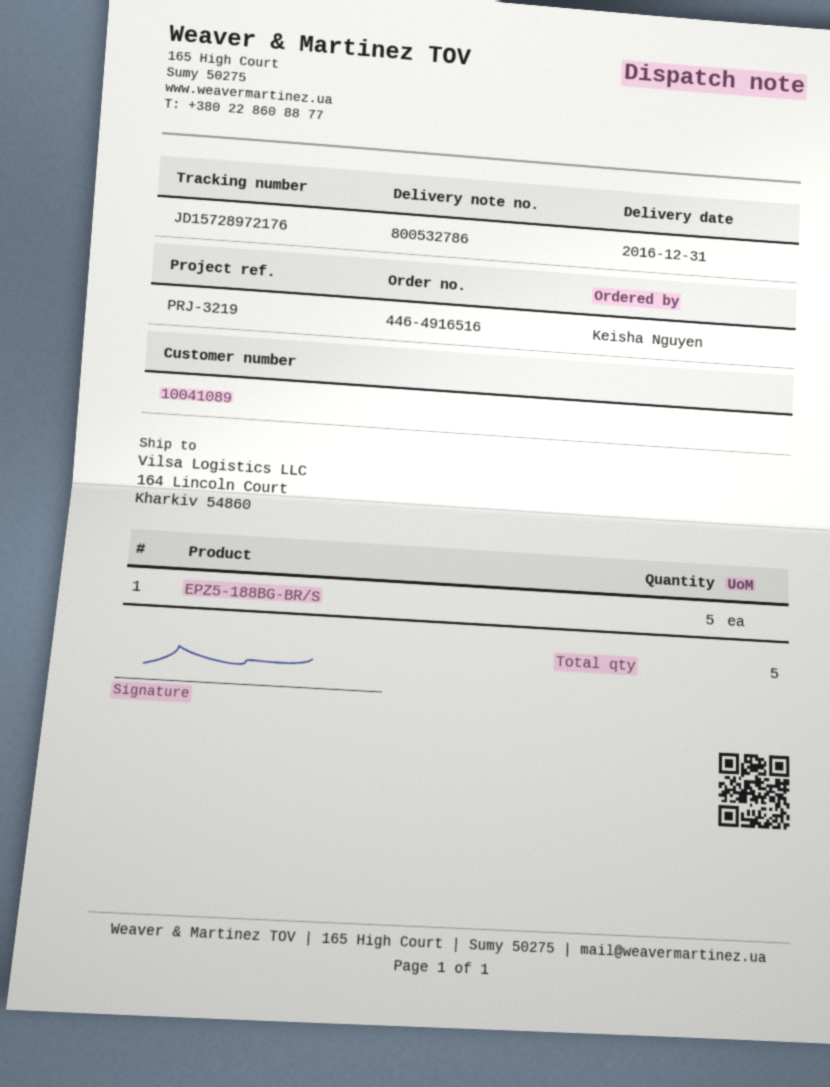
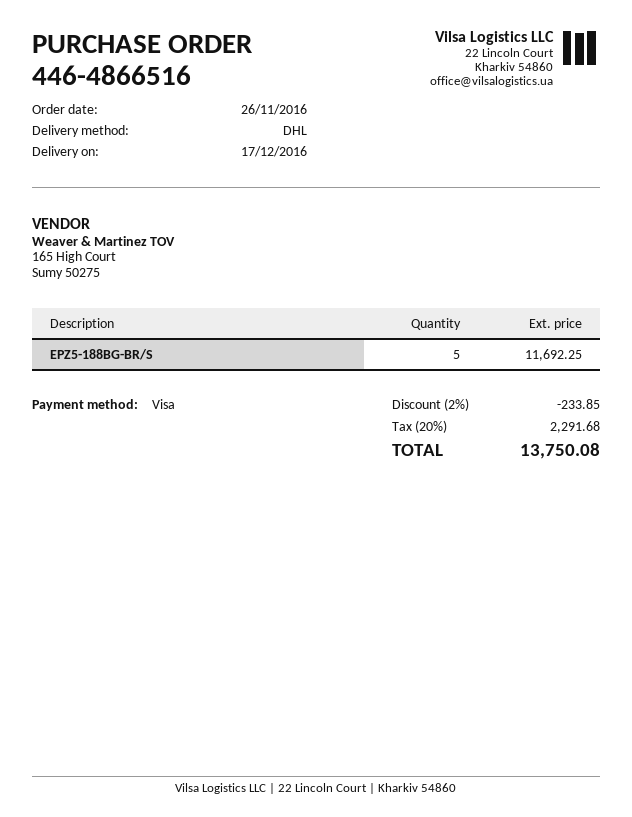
order number: 446-4916516 -> 446-4866516
delivery date: 2016-12-31 -> 2016-12-17

